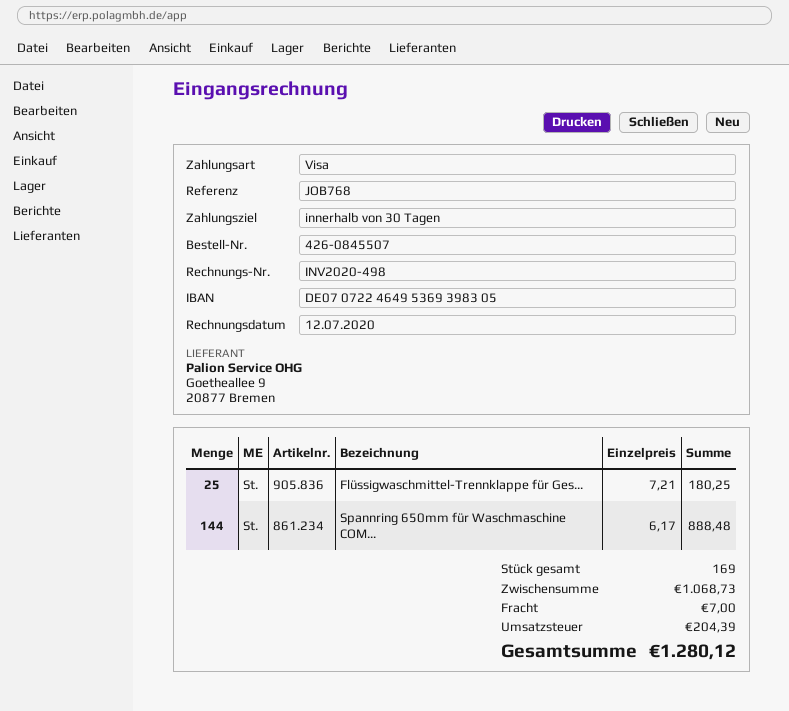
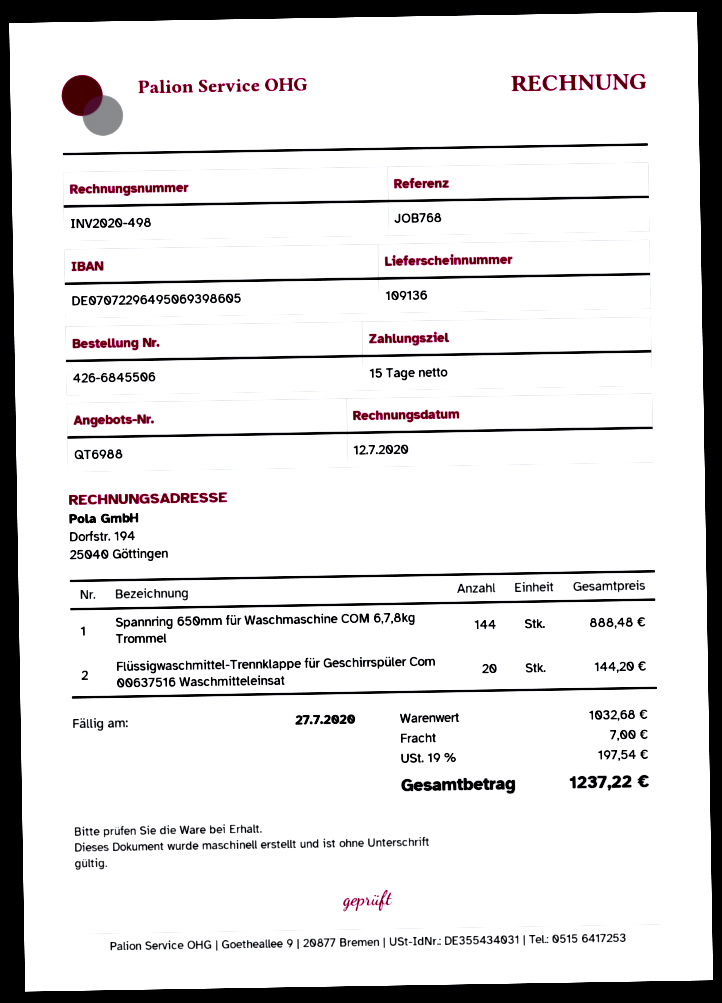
order number: 426-0845507 -> 426-6845506
payment terms: 30 days -> 15 days
bank account: DE07072246495369398305 -> DE07072296495069398605
Flüssigwaschmittel-Trennklappe für Ges...: 25 for 180.25 -> 20 for 144.20
subtotal: 1068.73 -> 1032.68
tax: 204.39 -> 197.54
total: 1280.12 -> 1237.22

